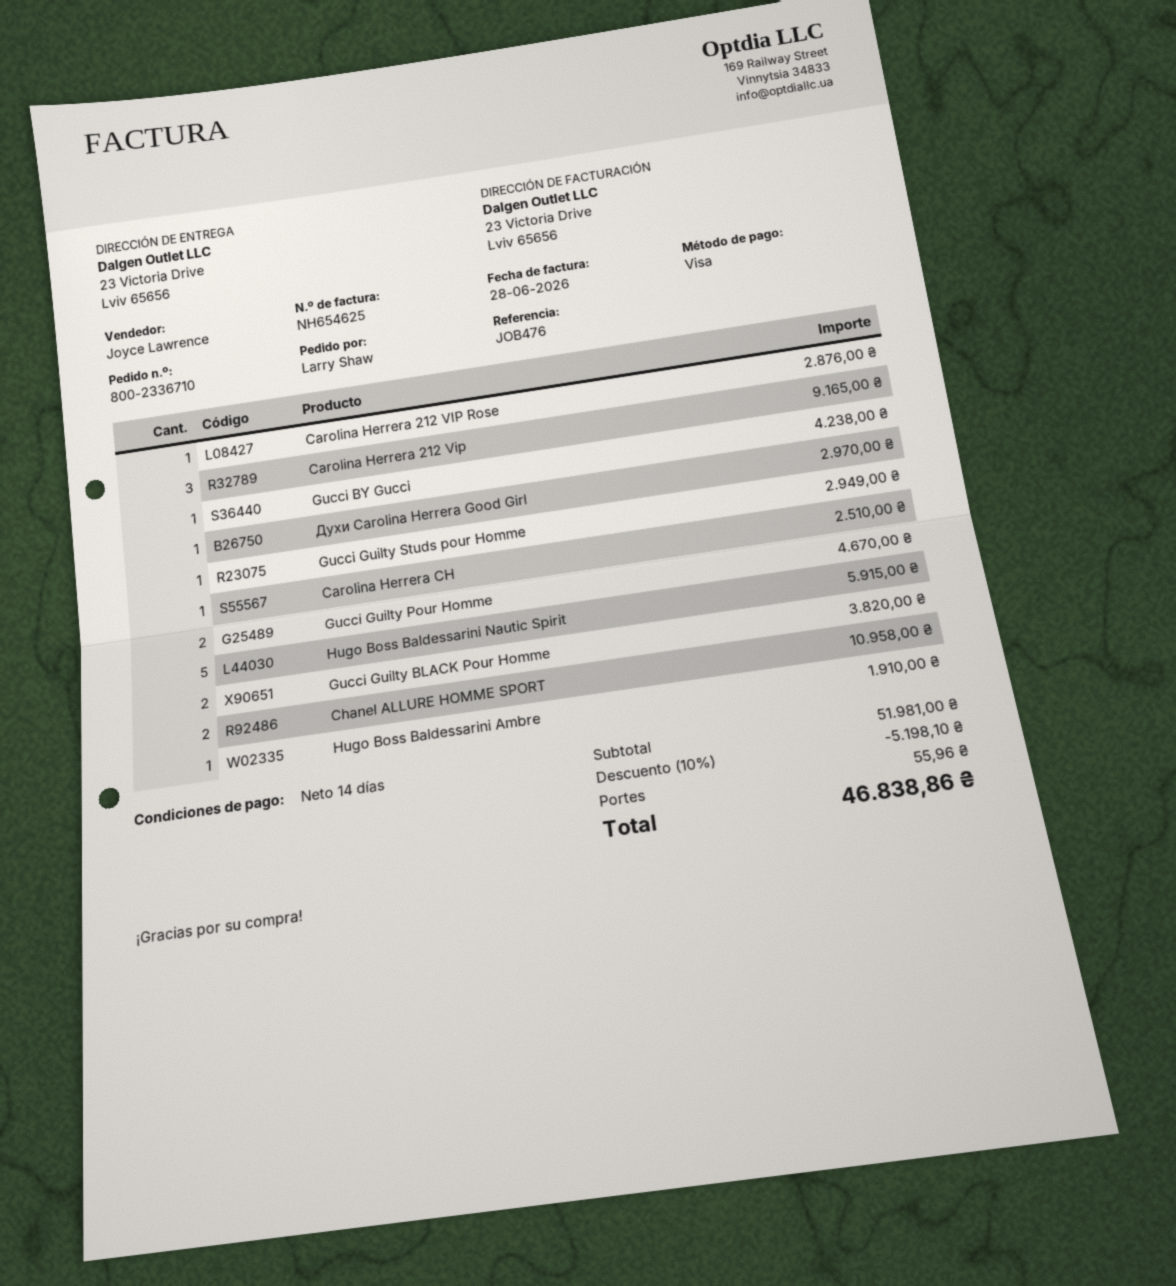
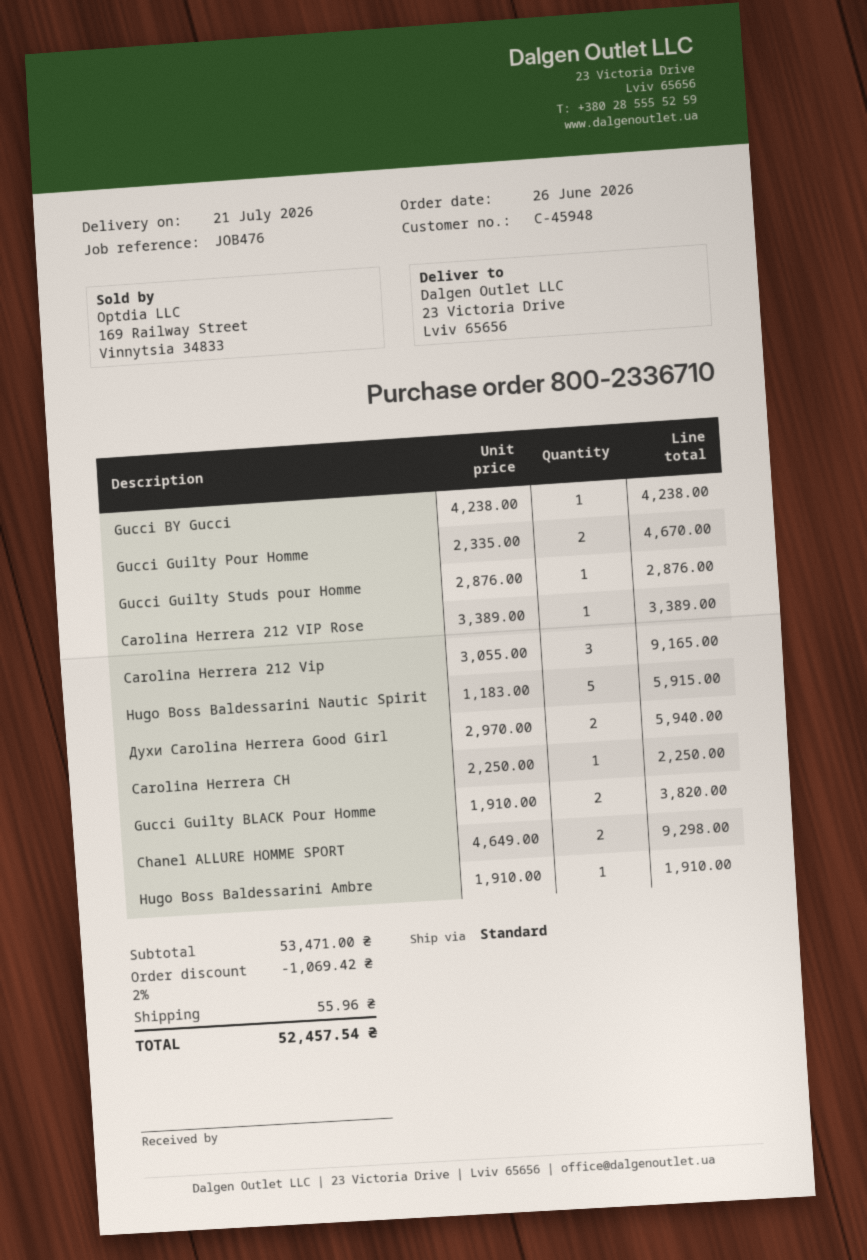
Carolina Herrera 212 VIP Rose: 1 for 2876.00 -> 1 for 3389.00
Духи Carolina Herrera Good Girl: 1 for 2970.00 -> 2 for 5940.00
Gucci Guilty Studs pour Homme: 1 for 2949.00 -> 1 for 2876.00
Carolina Herrera CH: 1 for 2510.00 -> 1 for 2250.00
Chanel ALLURE HOMME SPORT: 2 for 10958.00 -> 2 for 9298.00
subtotal: 51981.00 -> 53471.00
discount: 10% = 5198.10 -> 2% = 1069.42
total: 46838.86 -> 52457.54

